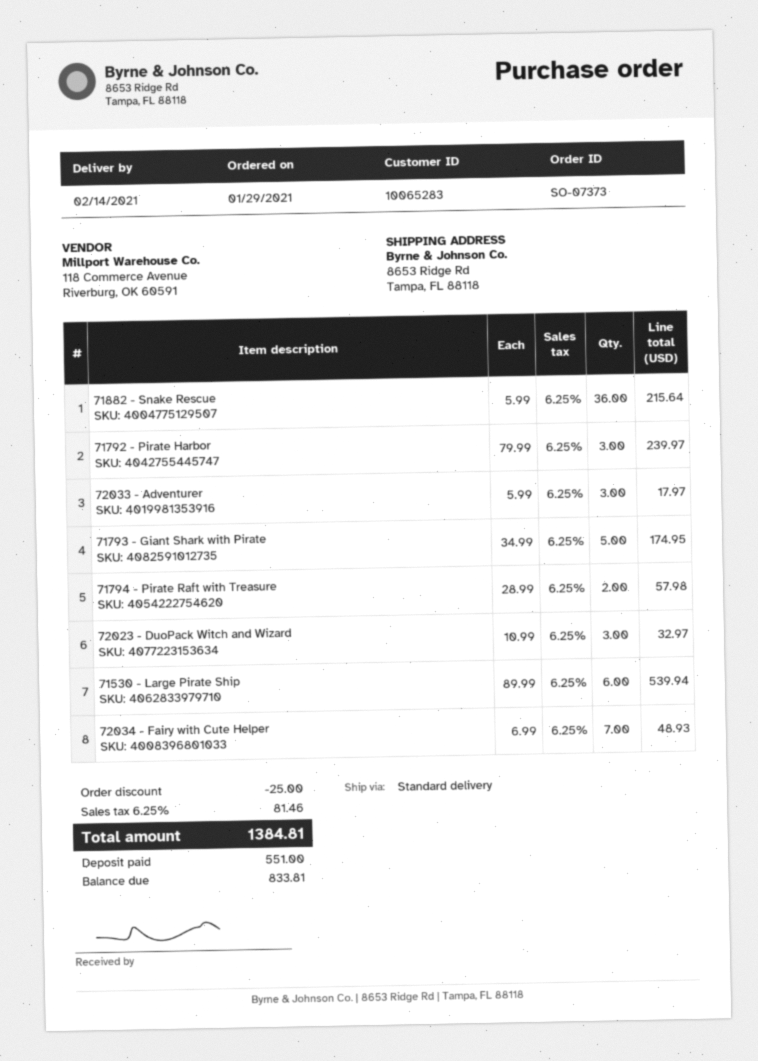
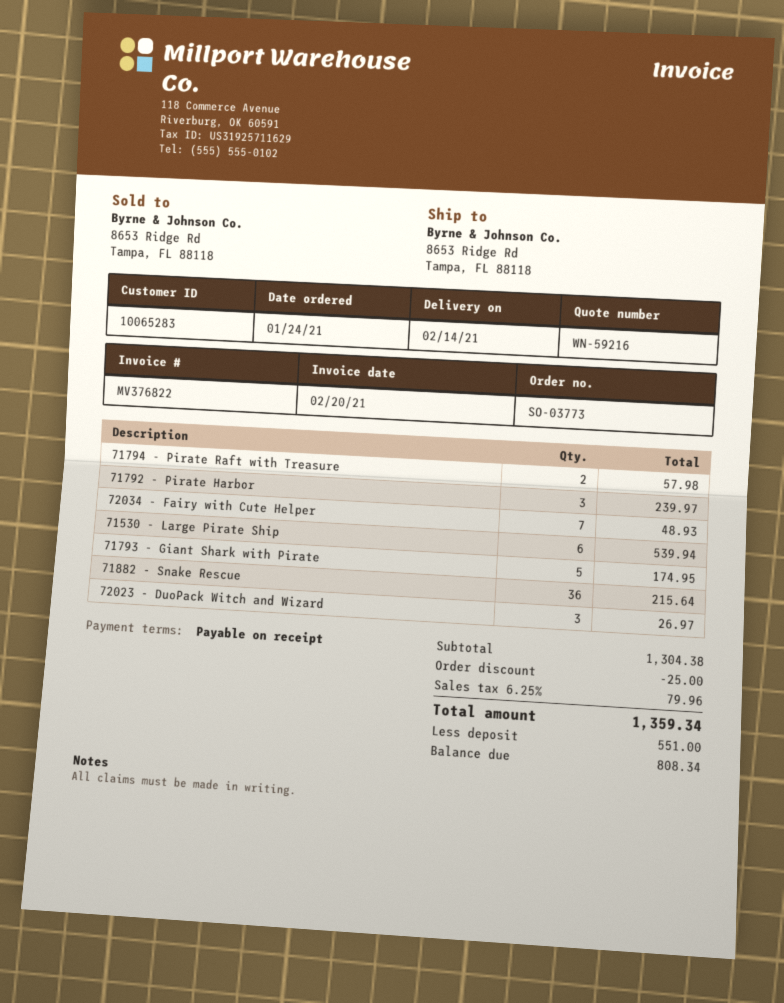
order number: SO-07373 -> SO-03773
order date: 2021-01-29 -> 2021-01-24
72033 - Adventurer: 3 for 17.97 -> none
72023 - DuoPack Witch and Wizard: 3 for 32.97 -> 3 for 26.97
tax: 6.25% = 81.46 -> 6.25% = 79.96
total: 1384.81 -> 1359.34
balance: 833.81 -> 808.34

